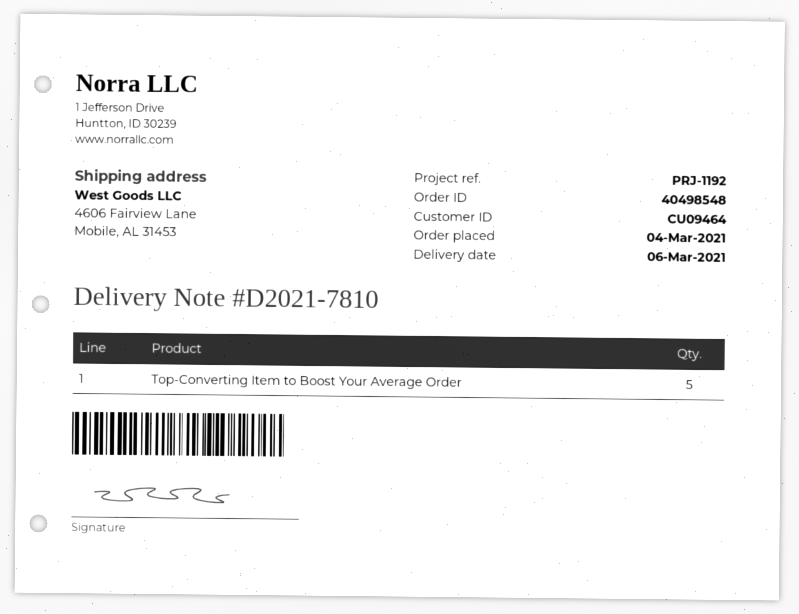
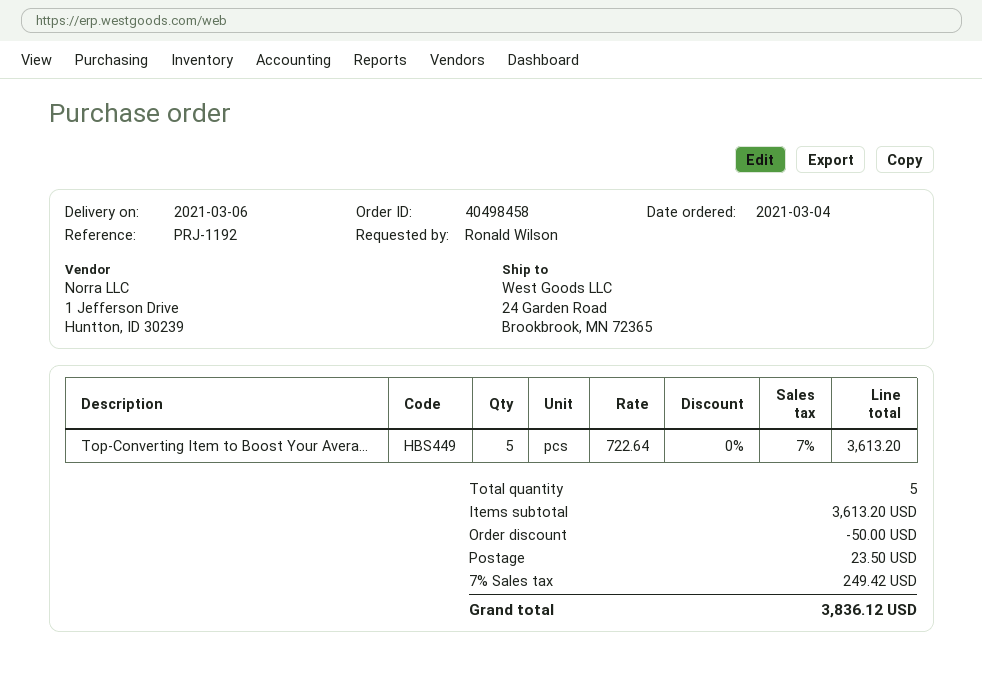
order number: 40498548 -> 40498458
ship to: 4606 Fairview Lane, Mobile, AL 31453 -> 24 Garden Road, Brookbrook, MN 72365

